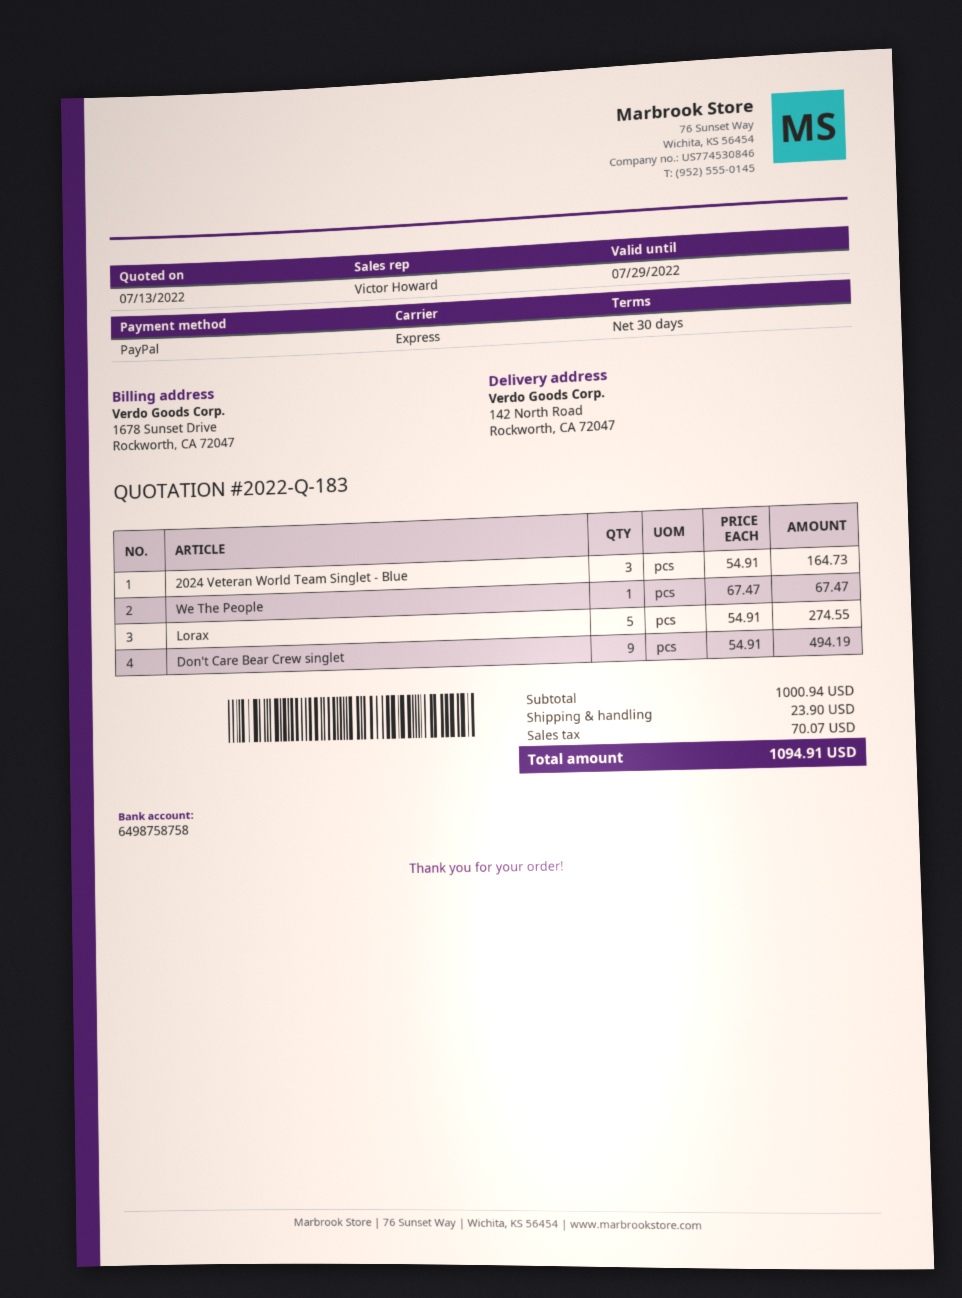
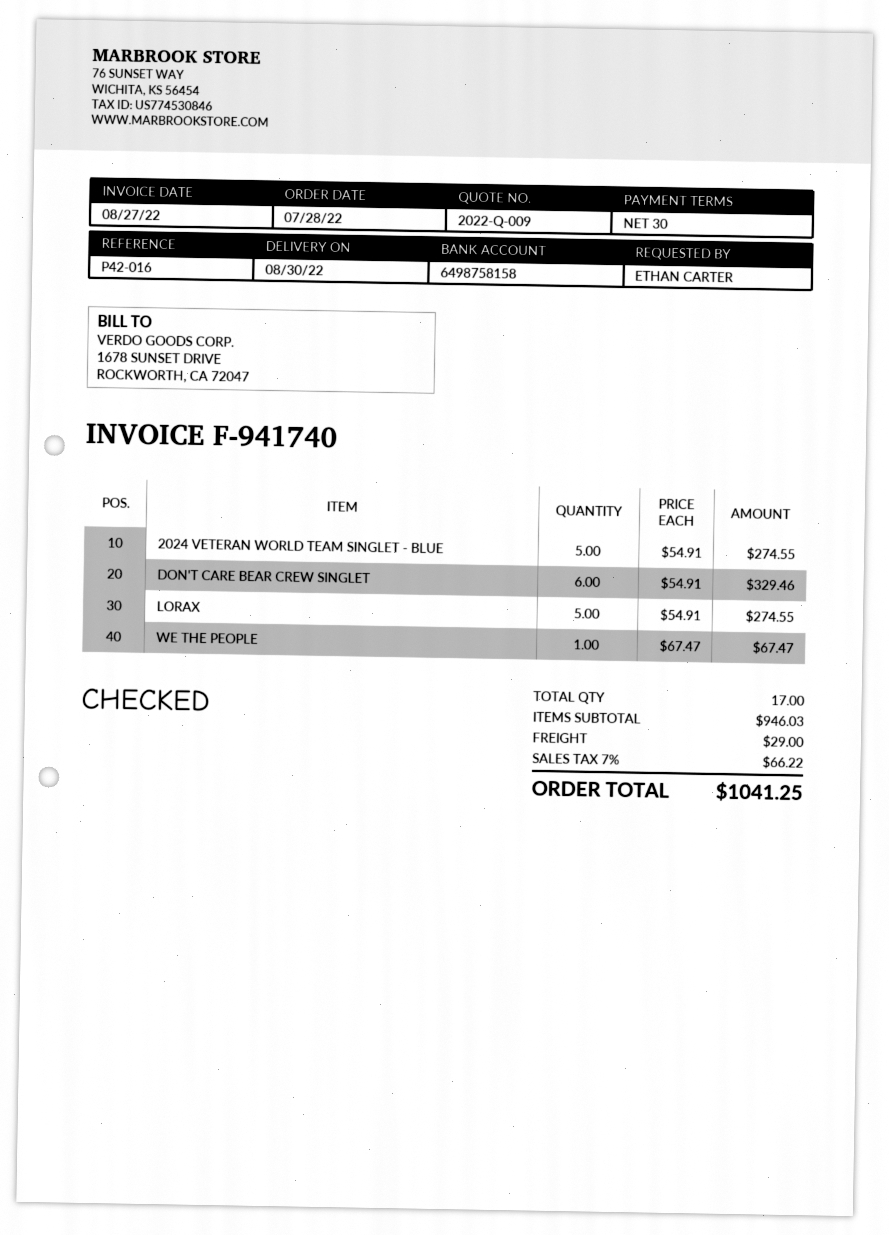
quote number: 2022-Q-183 -> 2022-Q-009
bank account: 6498758758 -> 6498758158
2024 Veteran World Team Singlet - Blue: 3 x 54.91 = 164.73 -> 5 x 54.91 = 274.55
Don't Care Bear Crew singlet: 9 x 54.91 = 494.19 -> 6 x 54.91 = 329.46
subtotal: 1000.94 -> 946.03
shipping: 23.90 -> 29.00
tax: 70.07 -> 66.22
total: 1094.91 -> 1041.25

